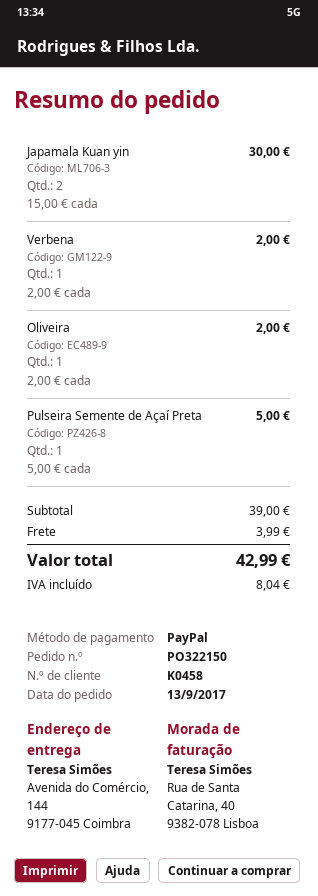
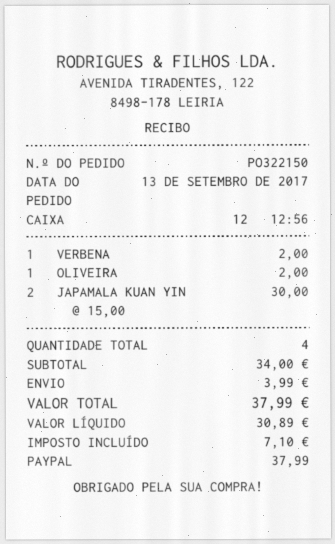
Pulseira Semente de Açaí Preta: 1 x 5.00 = 5.00 -> none
subtotal: 39.00 -> 34.00
tax: 8.04 -> 7.10
total: 42.99 -> 37.99

